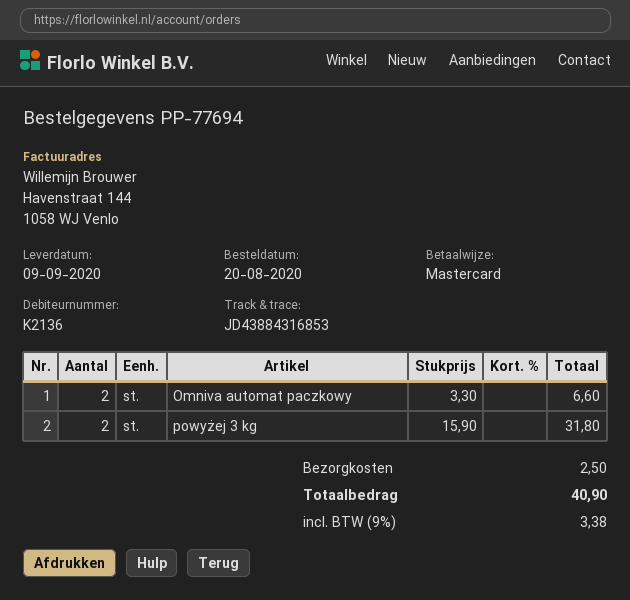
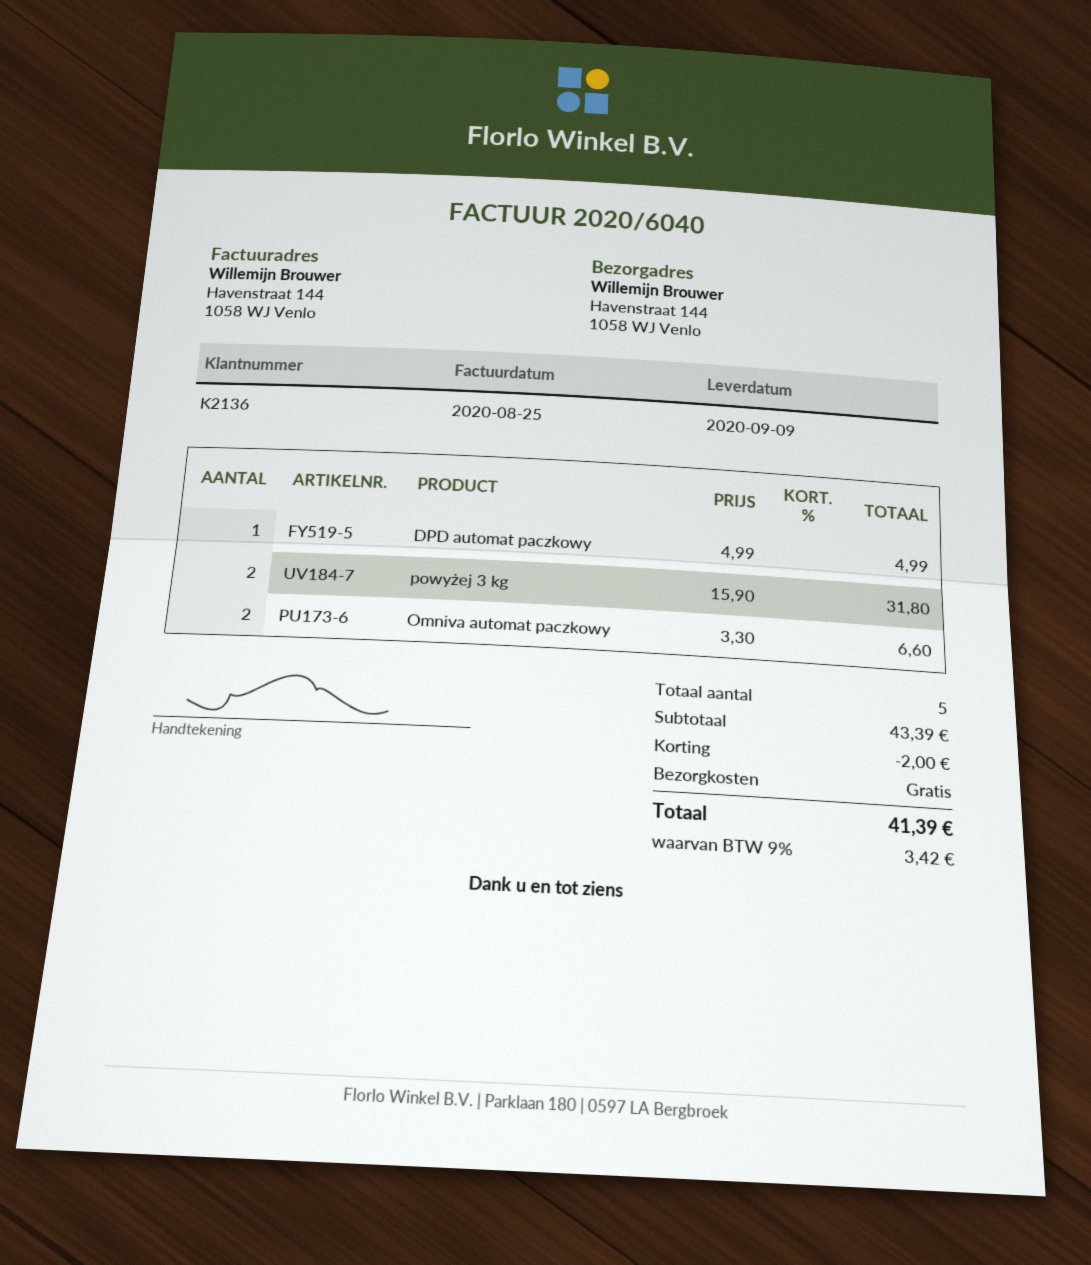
DPD automat paczkowy: none -> 1 x 4.99 = 4.99
discount: none -> 2.00
shipping: 2.50 -> 0.00
tax: 9% = 3.38 -> 9% = 3.42
total: 40.90 -> 41.39

